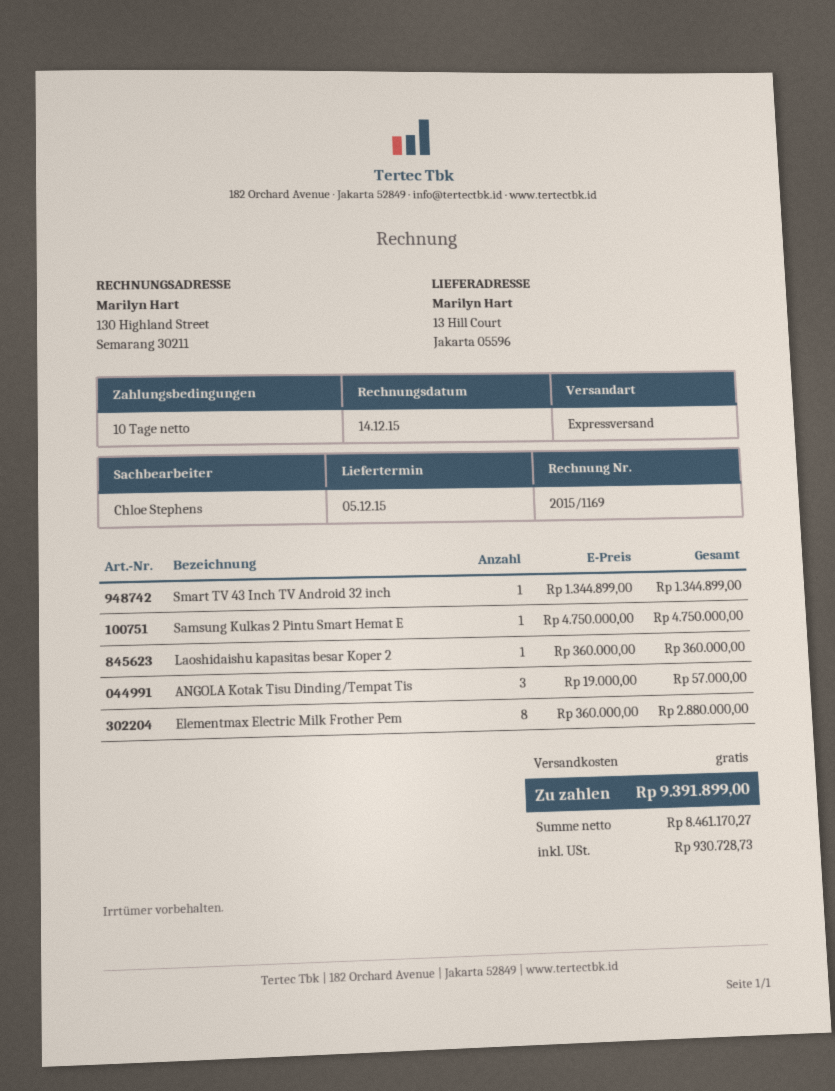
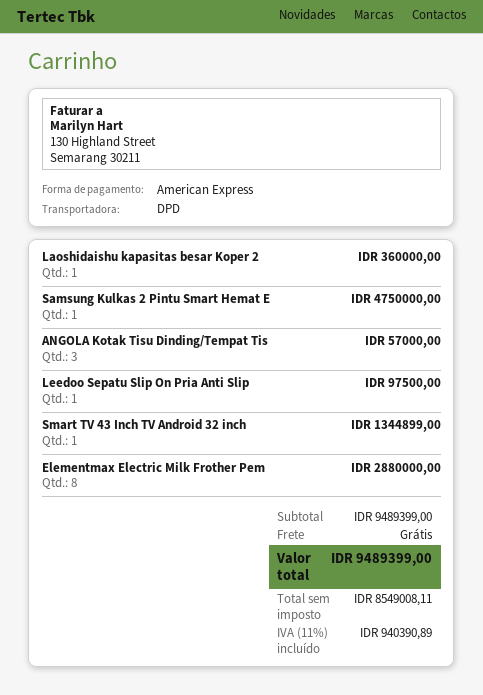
shipping method: express -> DPD
Leedoo Sepatu Slip On Pria Anti Slip: none -> 1 for 97500.00
net: 8461170.27 -> 8549008.11
tax: 930728.73 -> 940390.89
total: 9391899.00 -> 9489399.00

